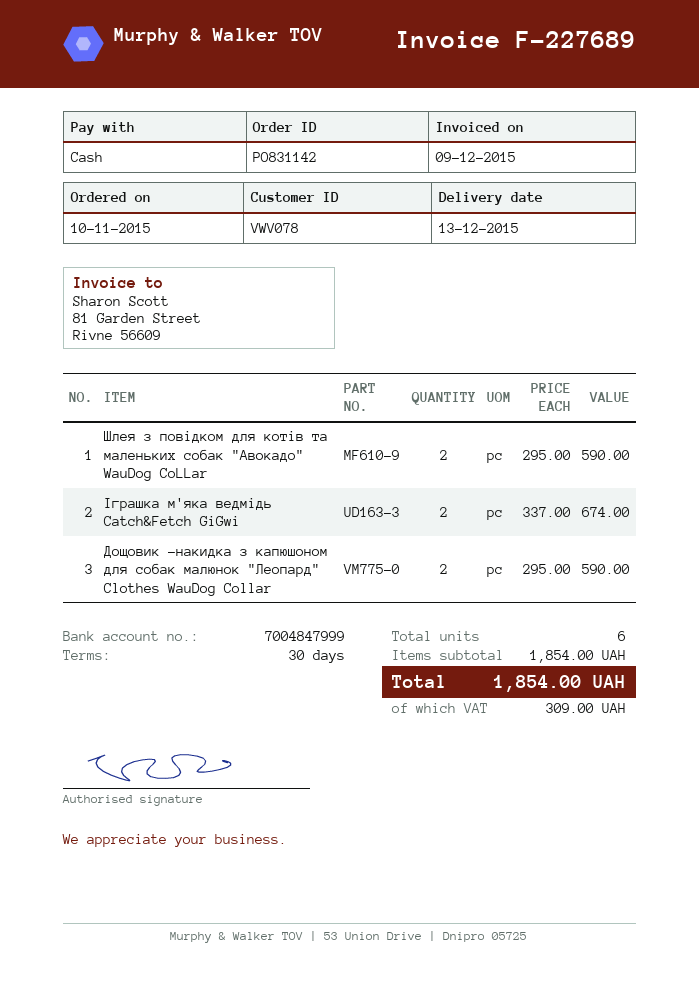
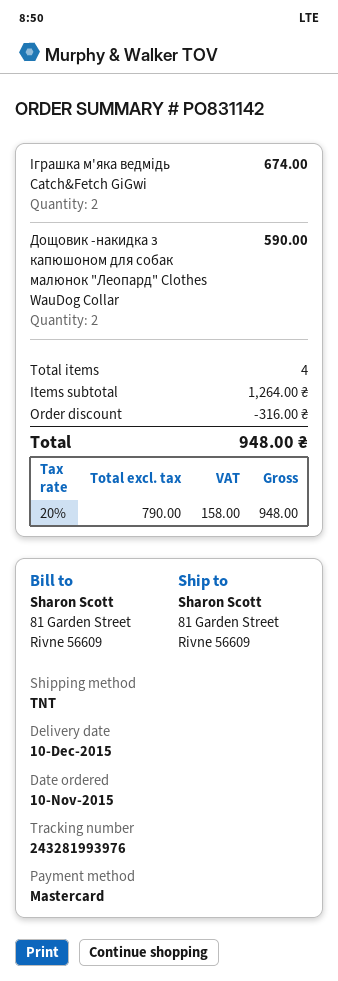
delivery date: 2015-12-13 -> 2015-12-10
payment method: cash -> Mastercard
Шлея з повідком для котів та маленьких собак "Авокадо" WauDog CoLLar: 2 for 590.00 -> none
total quantity: 6 -> 4
subtotal: 1854.00 -> 1264.00
discount: none -> 316.00
tax: 309.00 -> 158.00
total: 1854.00 -> 948.00

